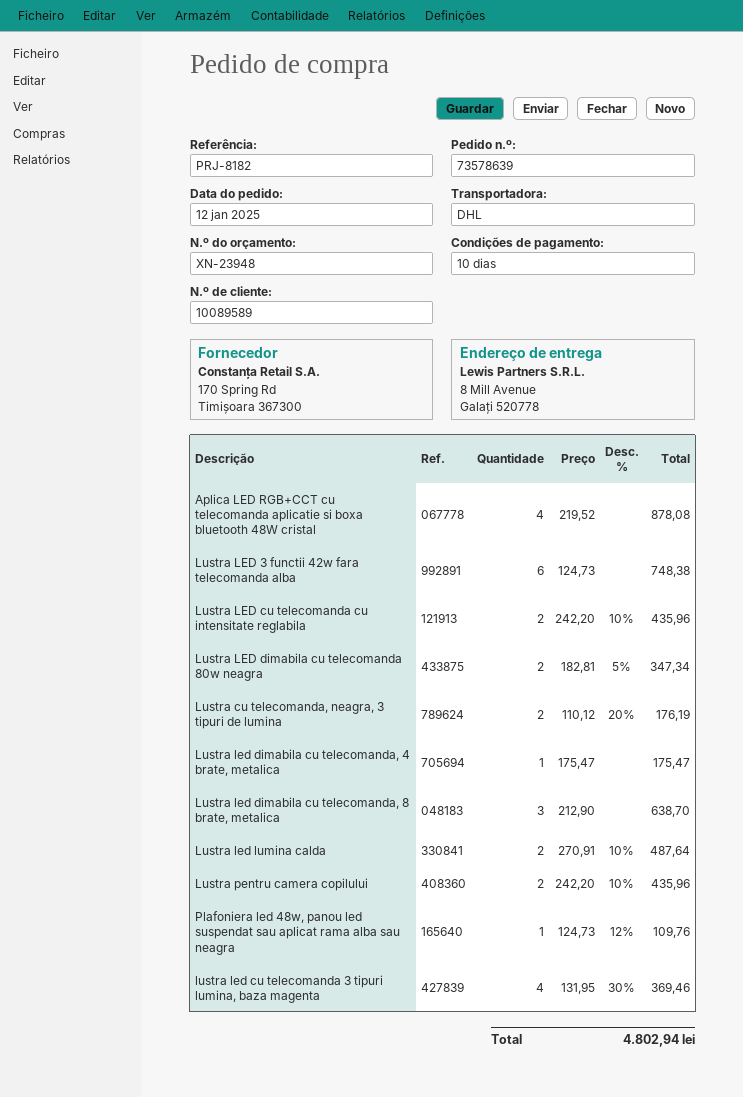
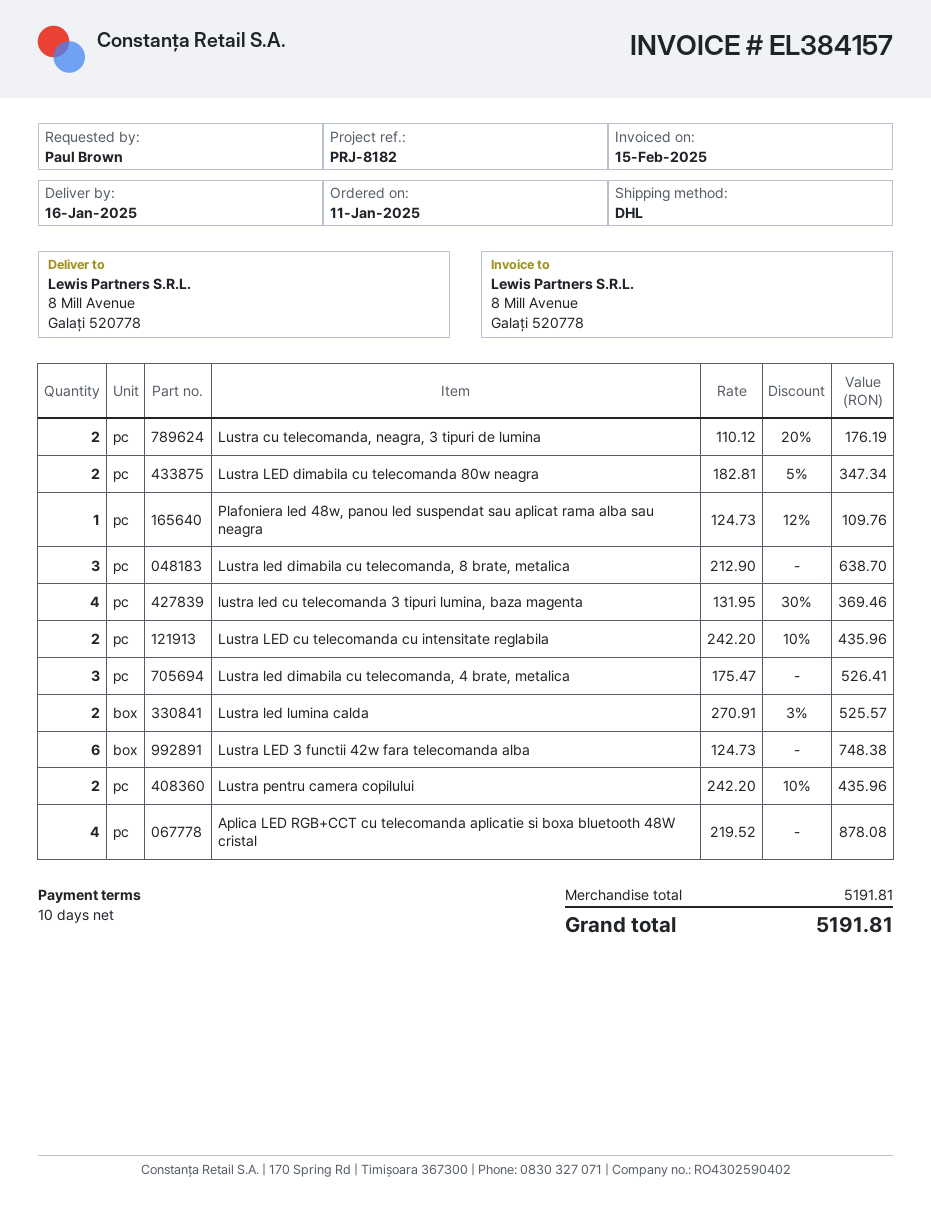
order date: 2025-01-12 -> 2025-01-11
Lustra led dimabila cu telecomanda, 4 brate, metalica: 1 x 175.47 = 175.47 -> 3 x 175.47 = 526.41
Lustra led lumina calda: 2 x 270.91 - 10% = 487.64 -> 2 x 270.91 - 3% = 525.57
total: 4802.94 -> 5191.81

